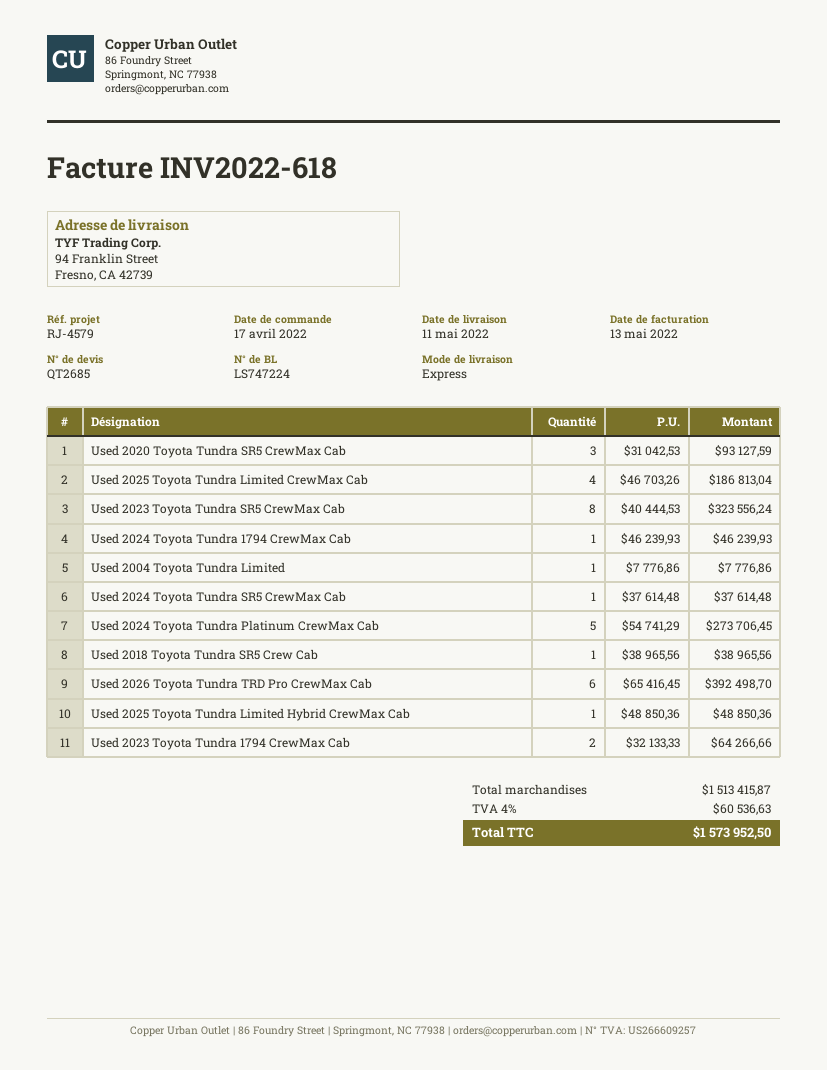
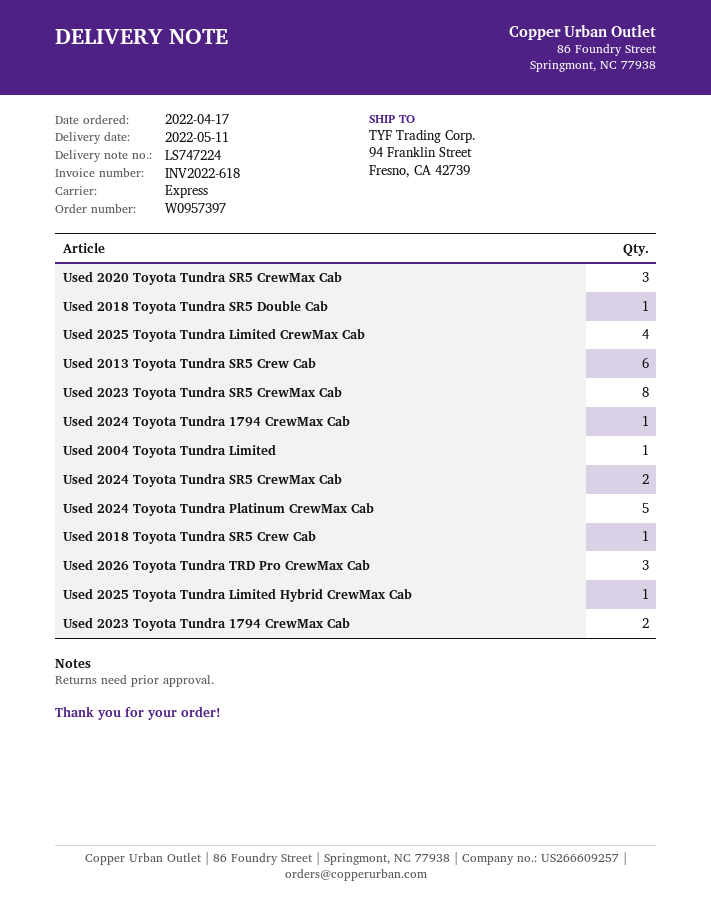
Used 2024 Toyota Tundra SR5 CrewMax Cab: 1 -> 2
Used 2026 Toyota Tundra TRD Pro CrewMax Cab: 6 -> 3
Used 2018 Toyota Tundra SR5 Double Cab: none -> 1
Used 2013 Toyota Tundra SR5 Crew Cab: none -> 6

